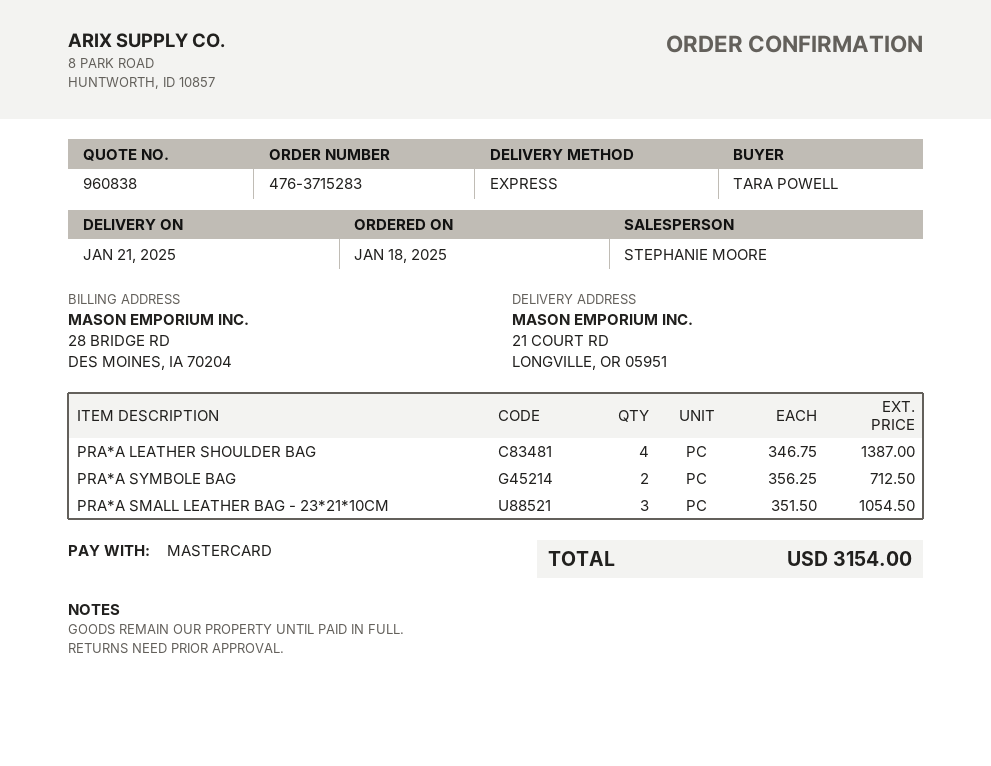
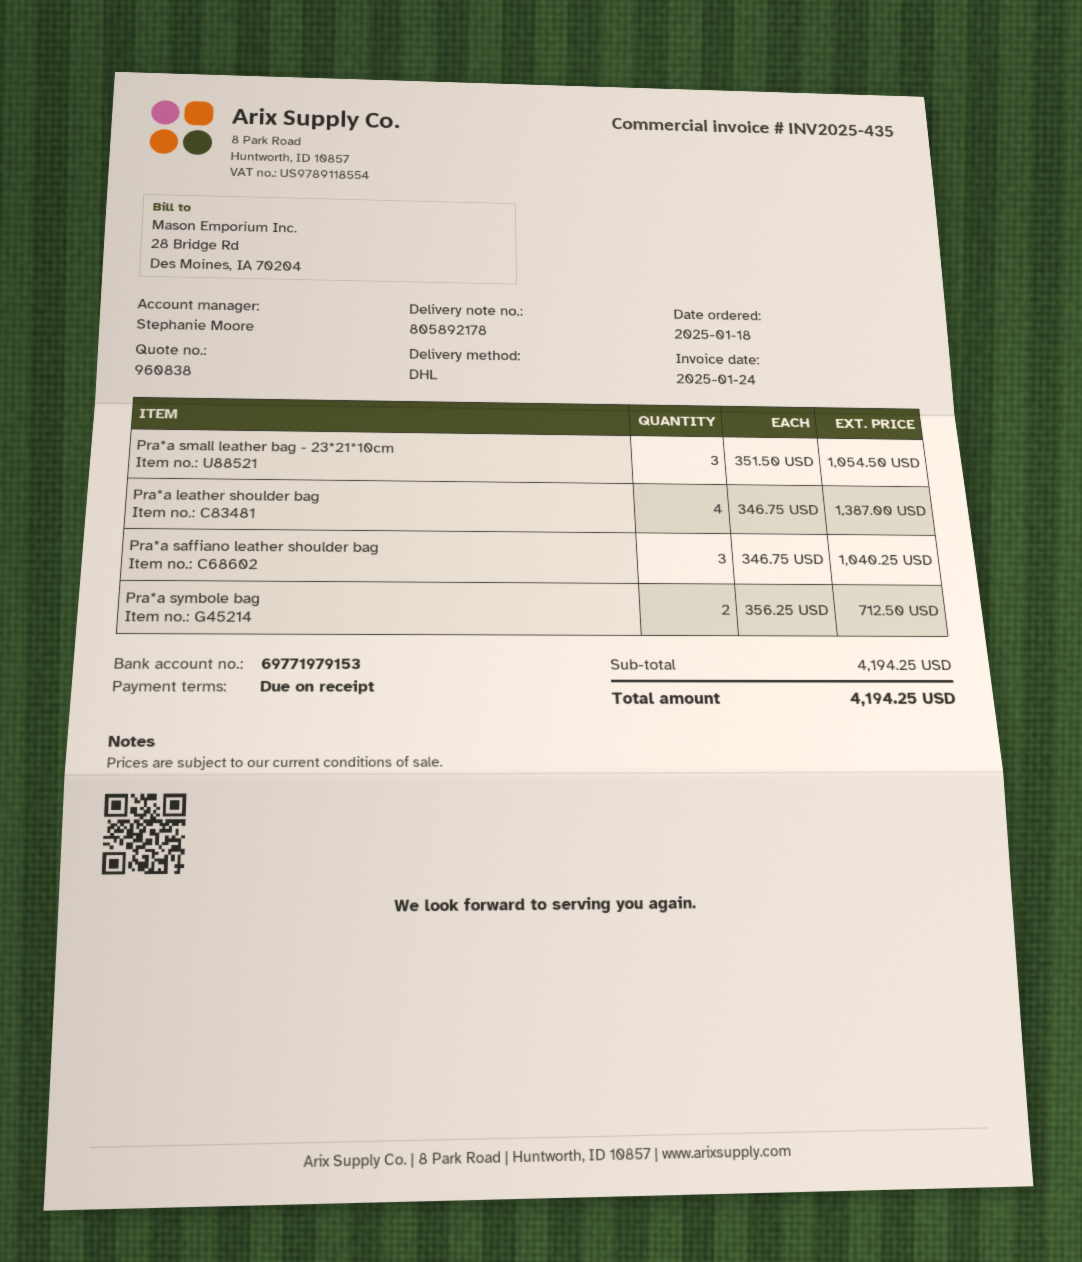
shipping method: express -> DHL
Pra*a saffiano leather shoulder bag: none -> 3 x 346.75 = 1040.25
total: 3154.00 -> 4194.25

